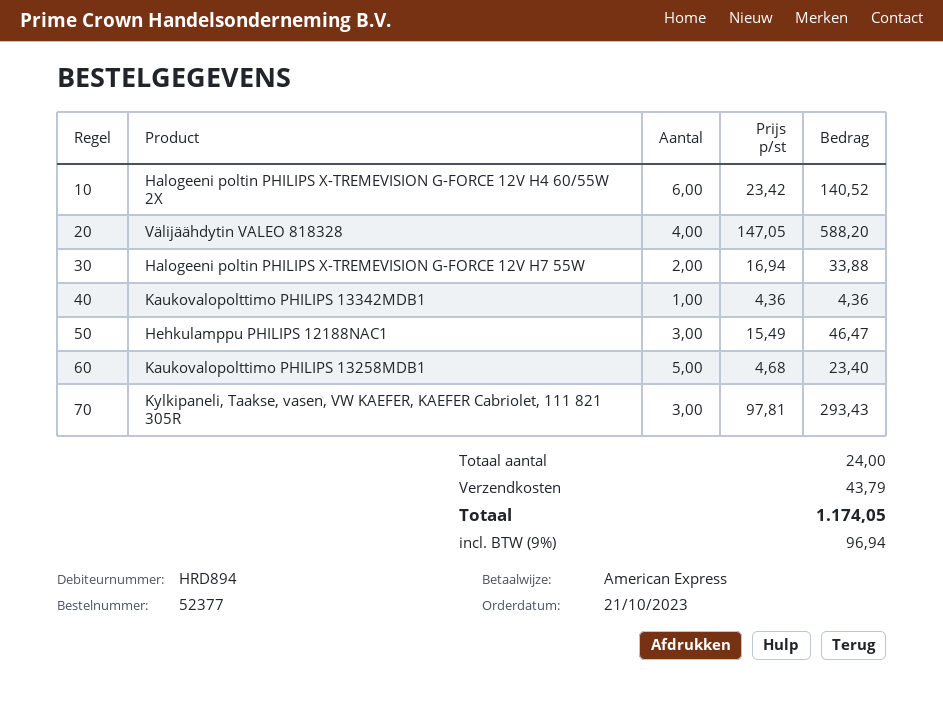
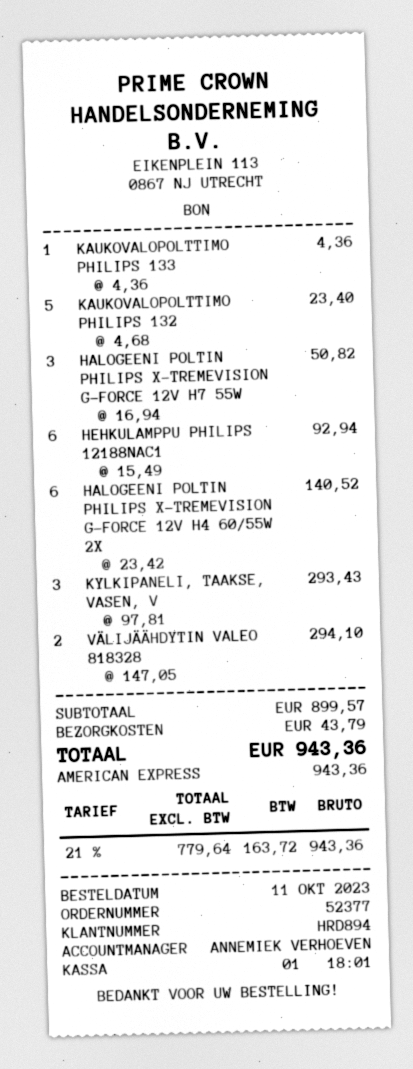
order date: 2023-10-21 -> 2023-10-11
Välijäähdytin VALEO 818328: 4 x 147.05 = 588.20 -> 2 x 147.05 = 294.10
Halogeeni poltin PHILIPS X-TREMEVISION G-FORCE 12V H7 55W: 2 x 16.94 = 33.88 -> 3 x 16.94 = 50.82
Hehkulamppu PHILIPS 12188NAC1: 3 x 15.49 = 46.47 -> 6 x 15.49 = 92.94
tax: 9% = 96.94 -> 21% = 163.72
total: 1174.05 -> 943.36

